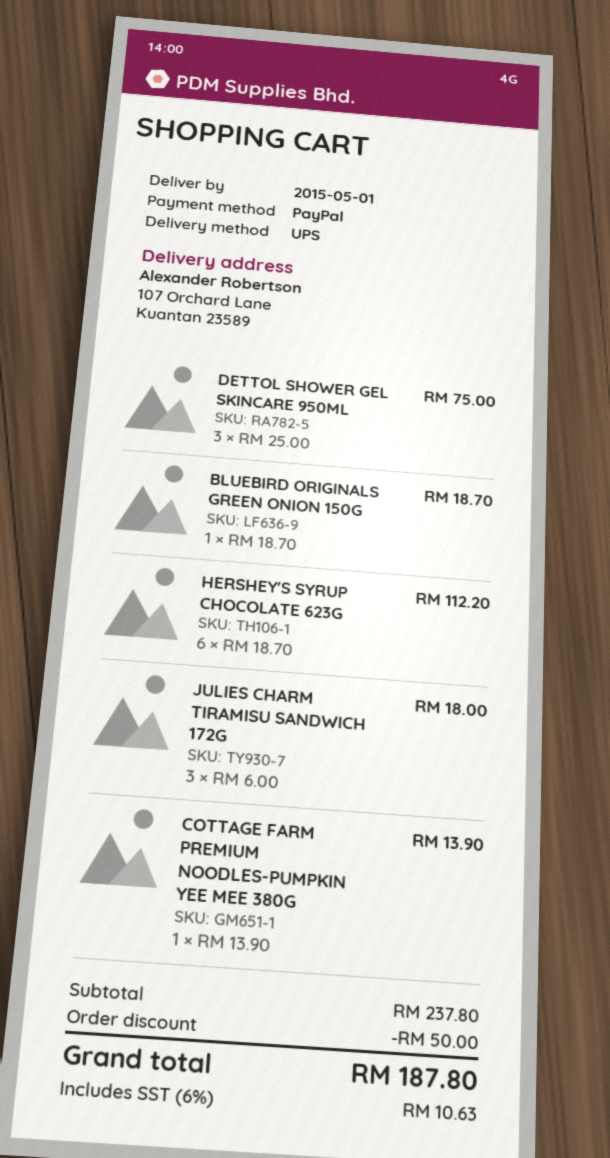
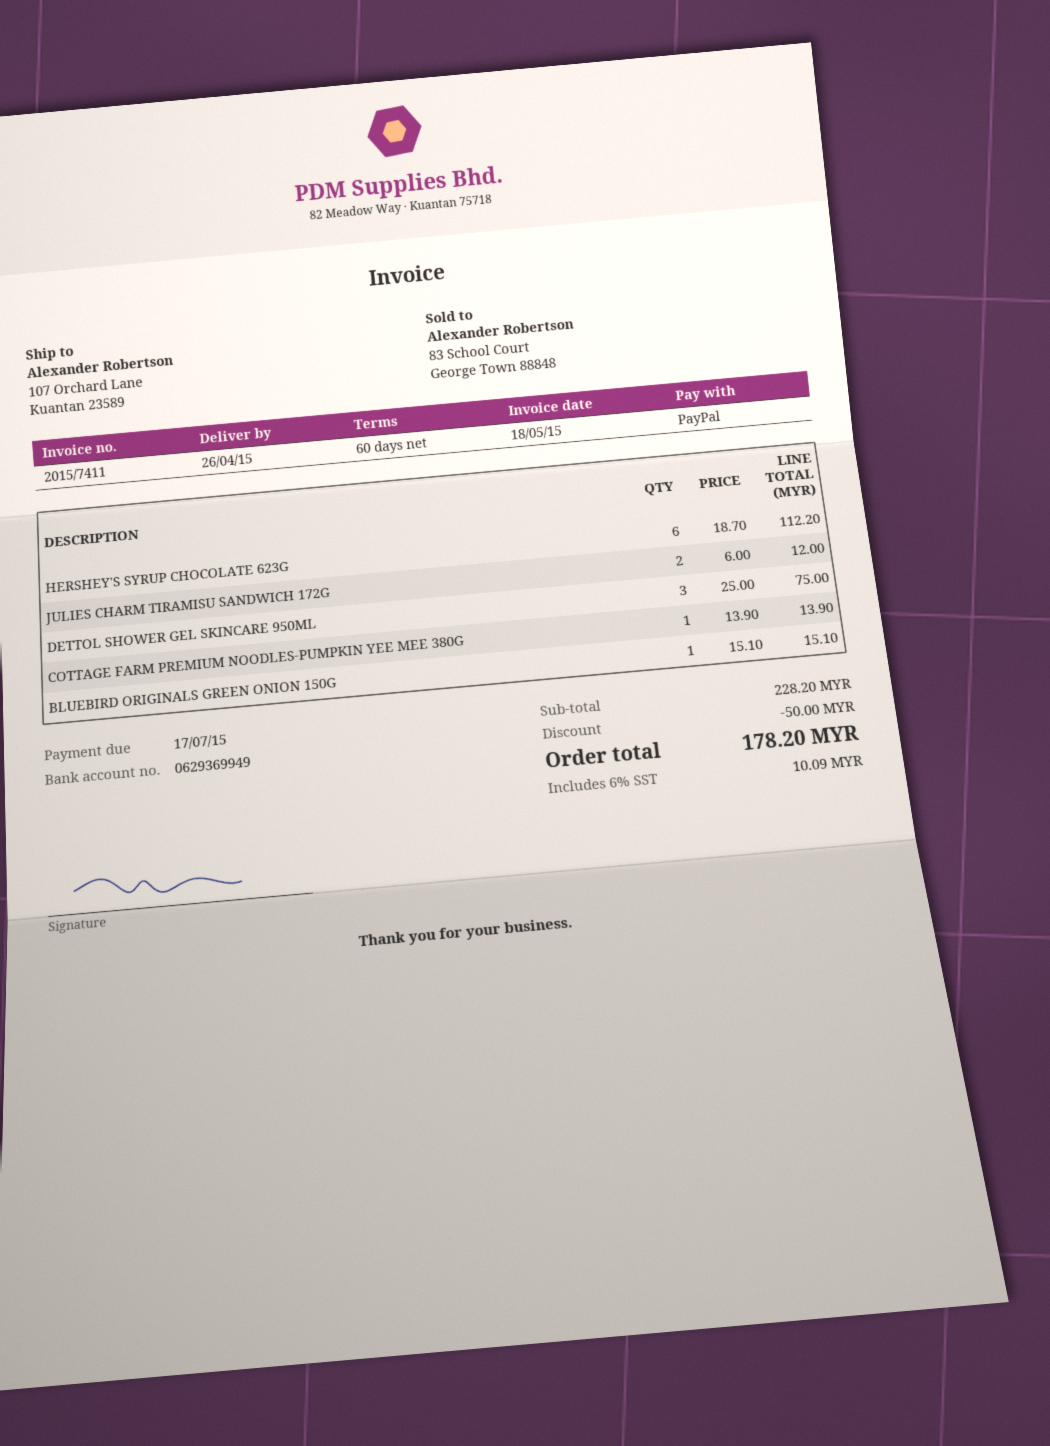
delivery date: 2015-05-01 -> 2015-04-26
BLUEBIRD ORIGINALS GREEN ONION 150G: 1 x 18.70 = 18.70 -> 1 x 15.10 = 15.10
JULIES CHARM TIRAMISU SANDWICH 172G: 3 x 6.00 = 18.00 -> 2 x 6.00 = 12.00
subtotal: 237.80 -> 228.20
tax: 6% = 10.63 -> 6% = 10.09
total: 187.80 -> 178.20

